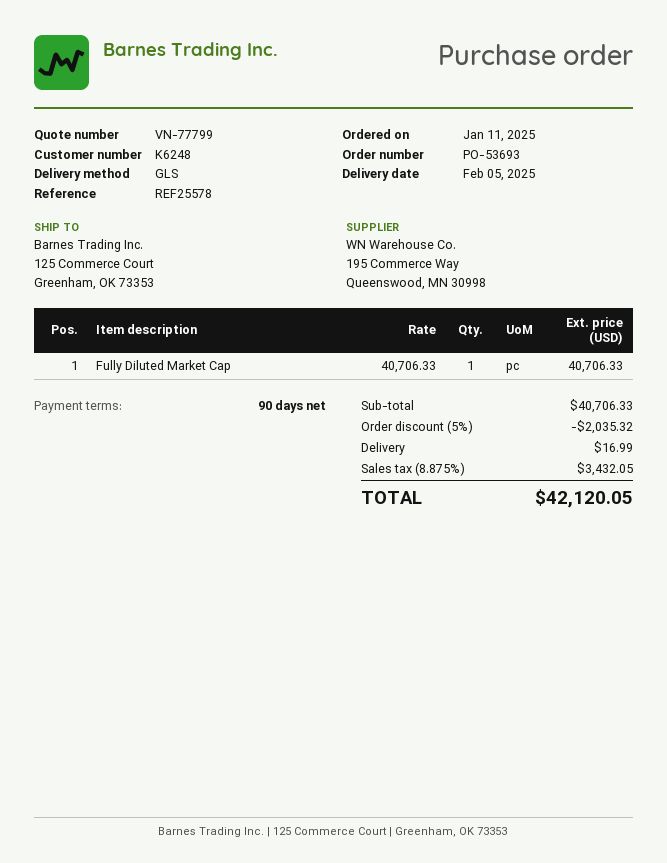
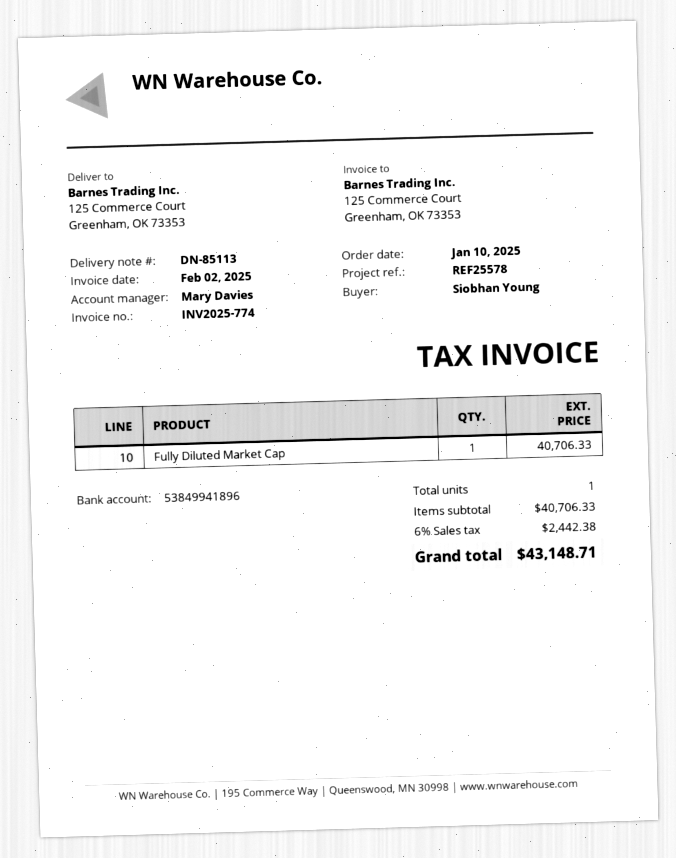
order date: 2025-01-11 -> 2025-01-10
discount: 5% = 2035.32 -> none
shipping: 16.99 -> none
tax: 8.875% = 3432.05 -> 6% = 2442.38
total: 42120.05 -> 43148.71

